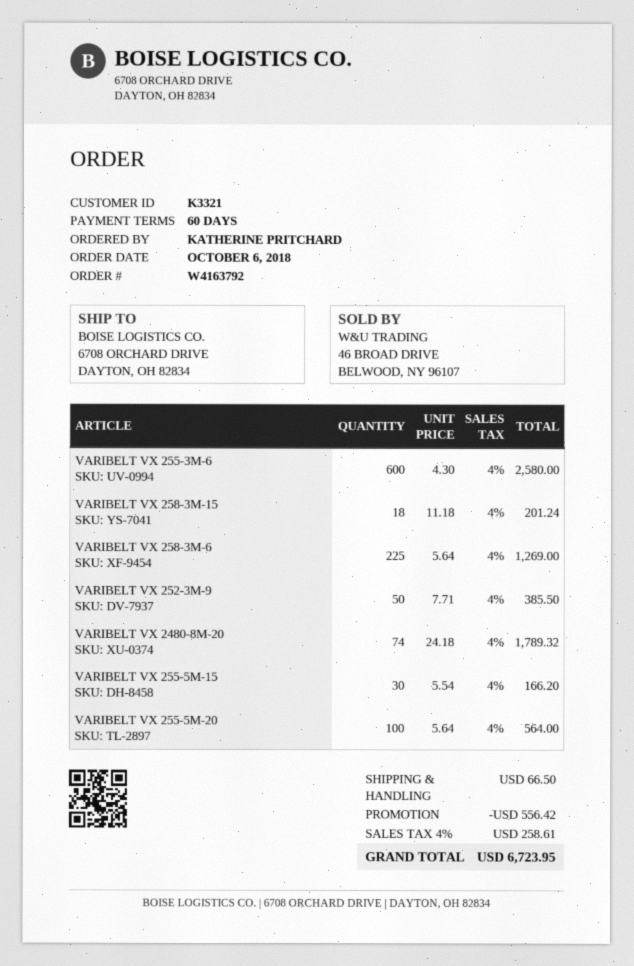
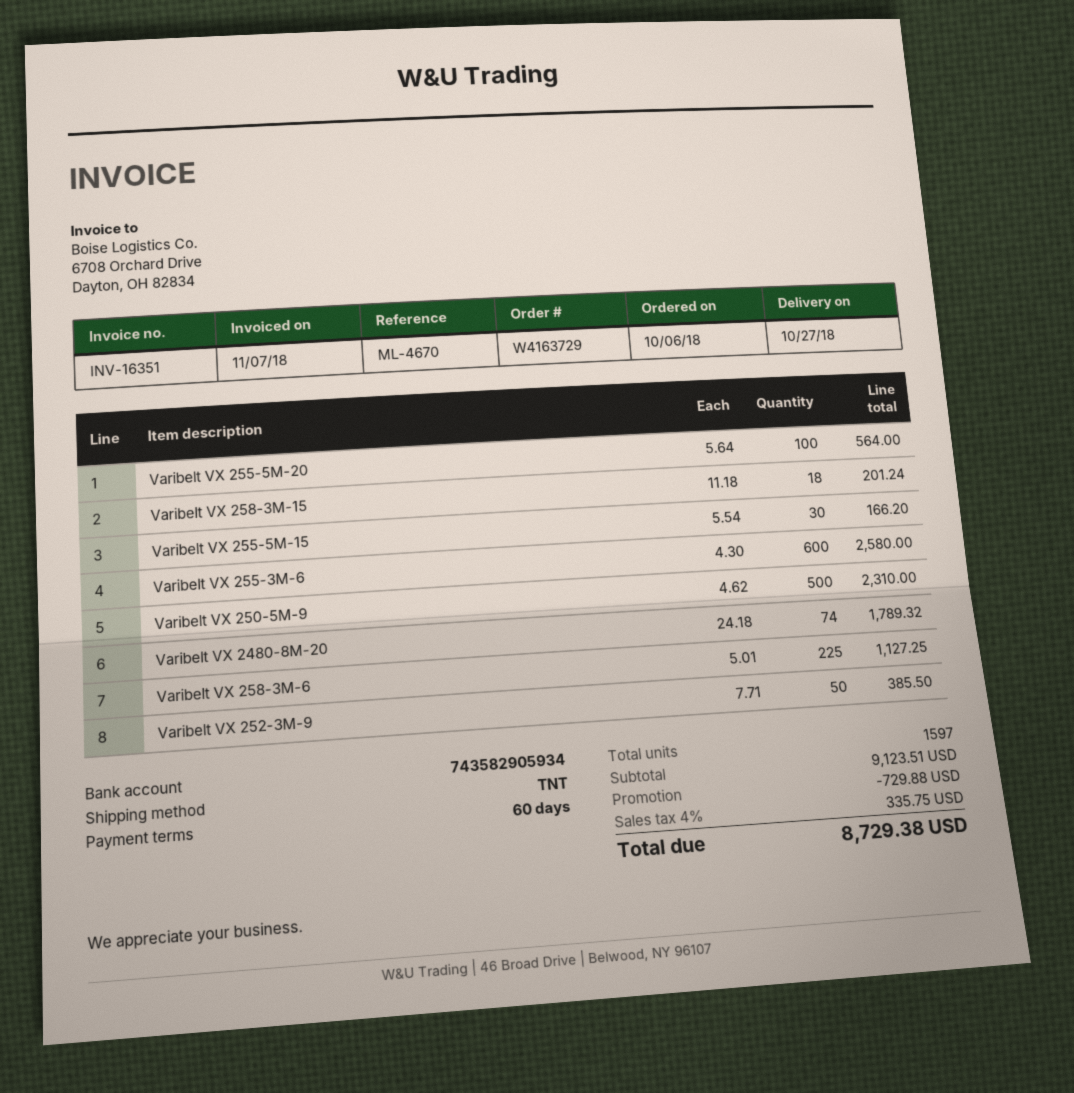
order number: W4163792 -> W4163729
VARIBELT VX 258-3M-6: 225 x 5.64 = 1269.00 -> 225 x 5.01 = 1127.25
Varibelt VX 250-5M-9: none -> 500 x 4.62 = 2310.00
discount: 556.42 -> 729.88
shipping: 66.50 -> none
tax: 4% = 258.61 -> 4% = 335.75
total: 6723.95 -> 8729.38

